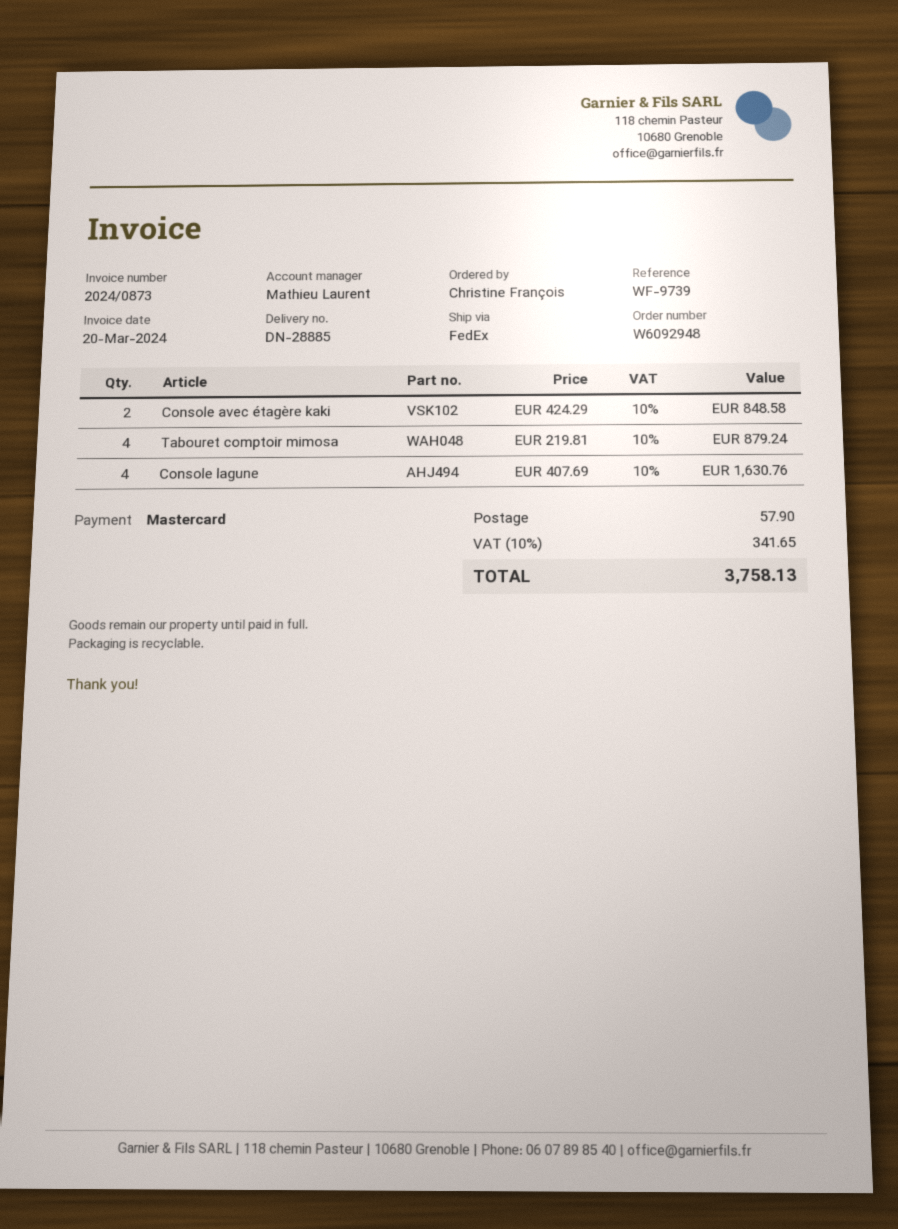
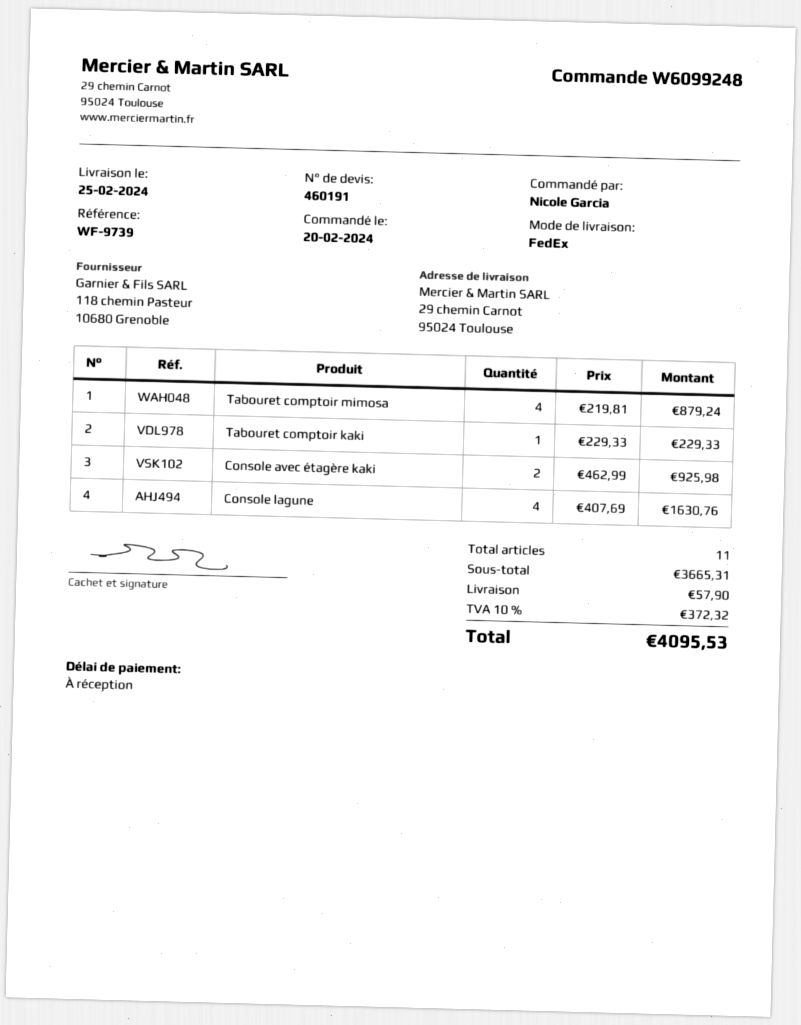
order number: W6092948 -> W6099248
ordered by: Christine François -> Nicole Garcia
Console avec étagère kaki: 2 x 424.29 = 848.58 -> 2 x 462.99 = 925.98
Tabouret comptoir kaki: none -> 1 x 229.33 = 229.33
tax: 10% = 341.65 -> 10% = 372.32
total: 3758.13 -> 4095.53

